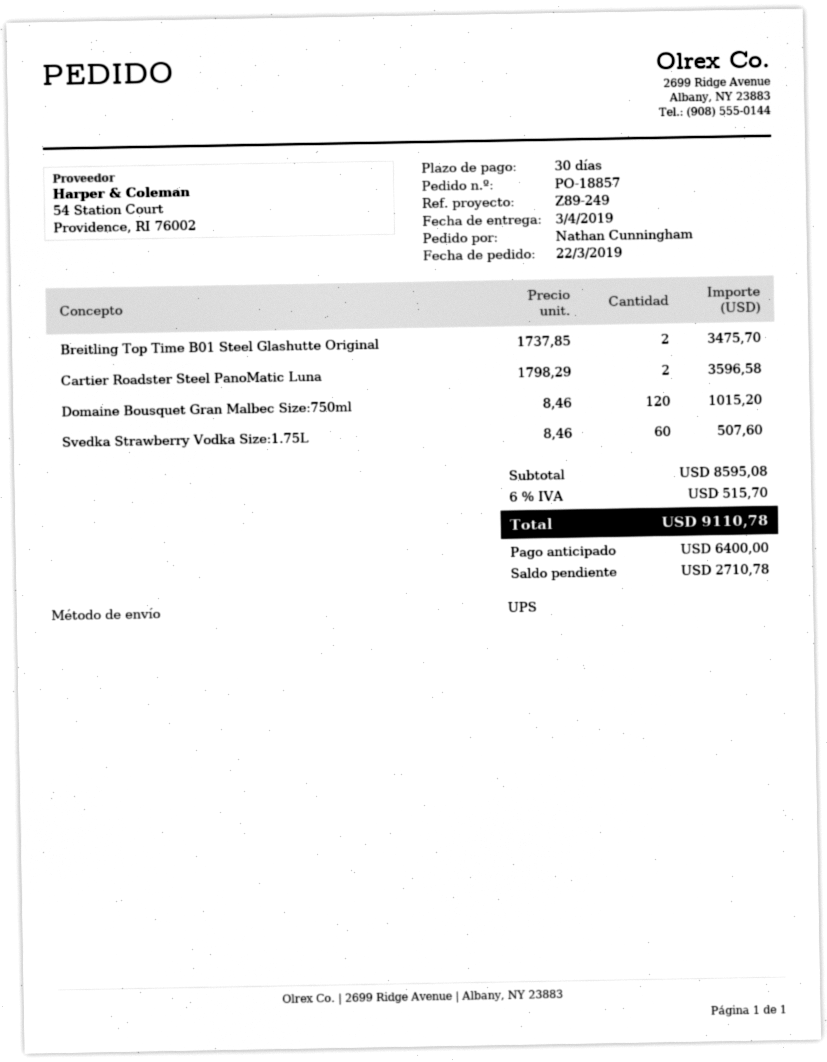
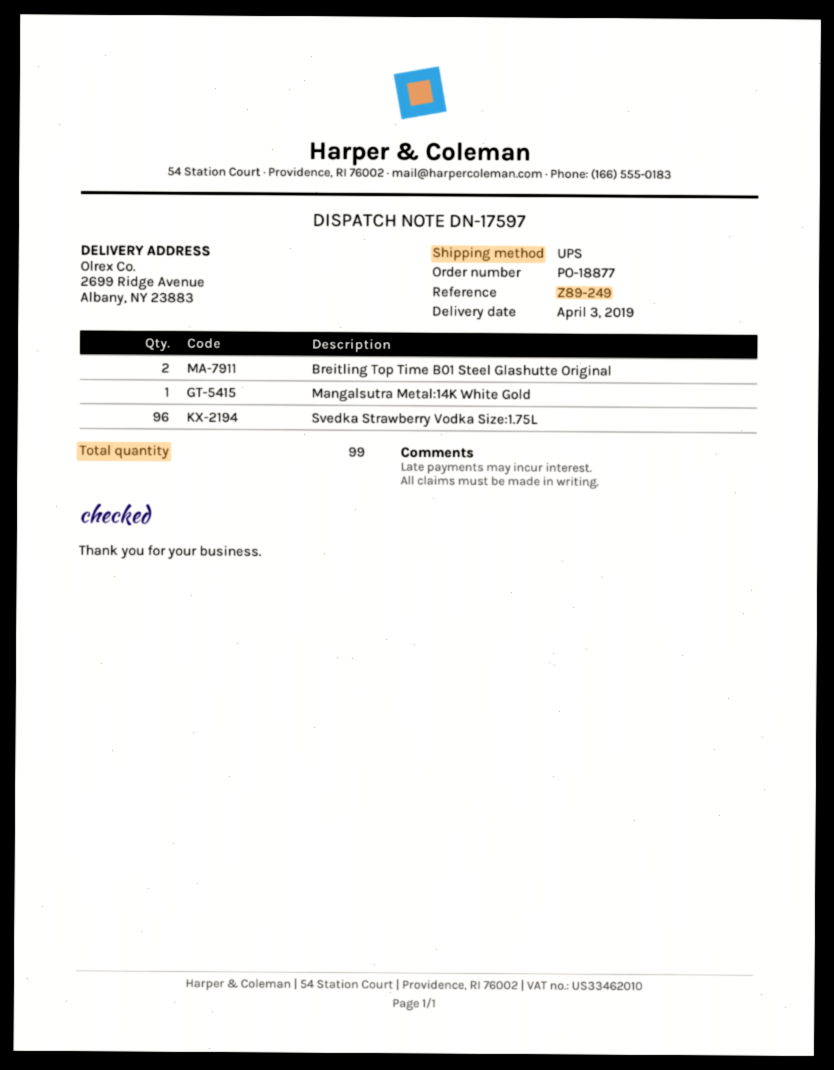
order number: PO-18857 -> PO-18877
Cartier Roadster Steel PanoMatic Luna: 2 -> none
Domaine Bousquet Gran Malbec Size:750ml: 120 -> none
Svedka Strawberry Vodka Size:1.75L: 60 -> 96
Mangalsutra Metal:14K White Gold: none -> 1

